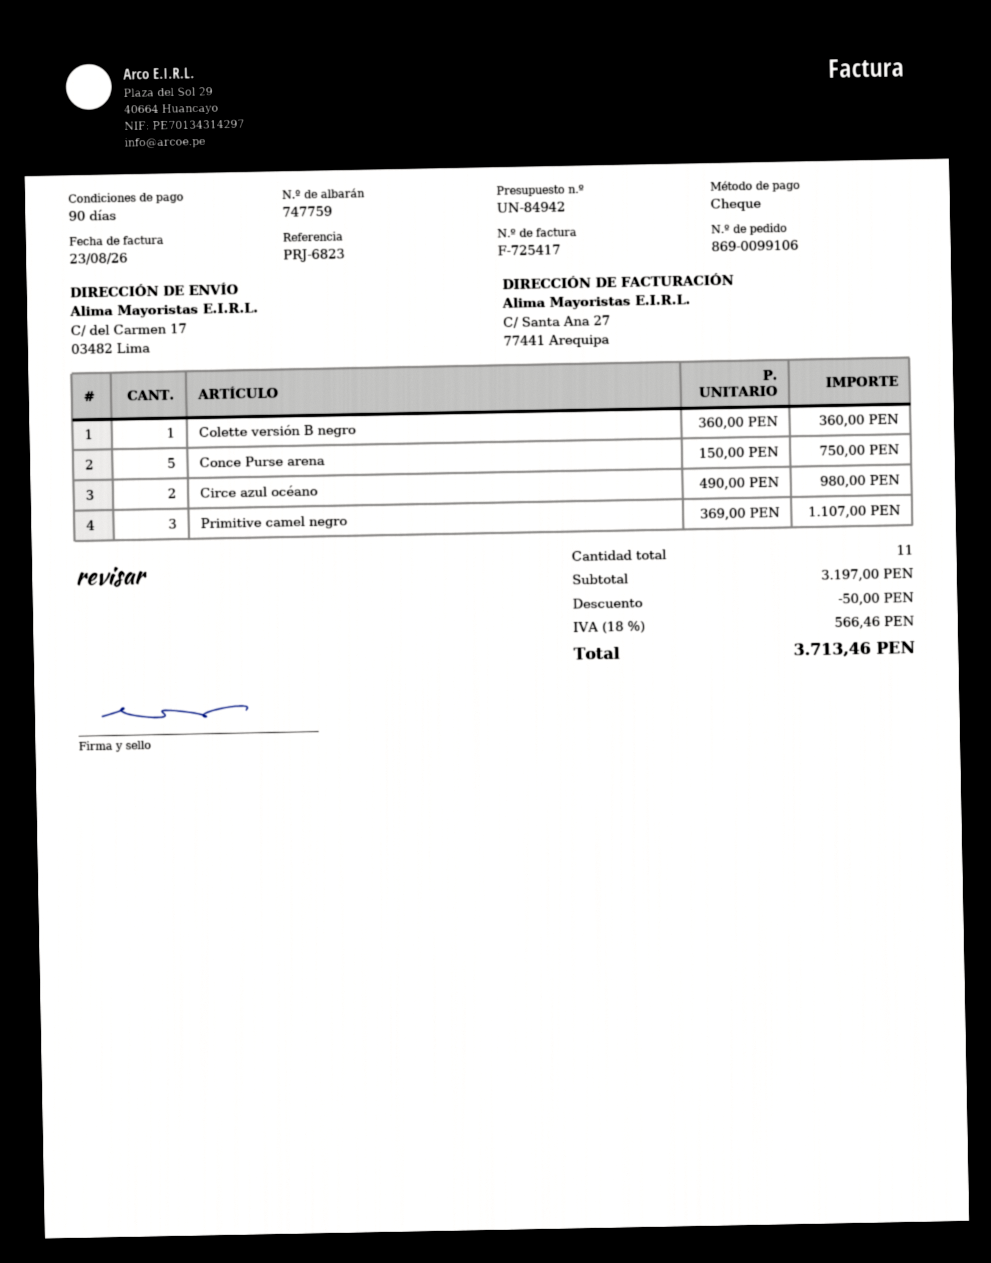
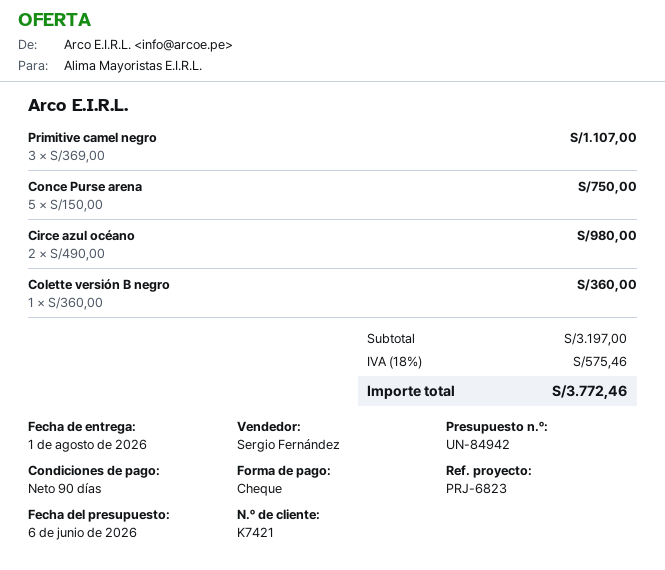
discount: 50.00 -> none
tax: 18% = 566.46 -> 18% = 575.46
total: 3713.46 -> 3772.46

